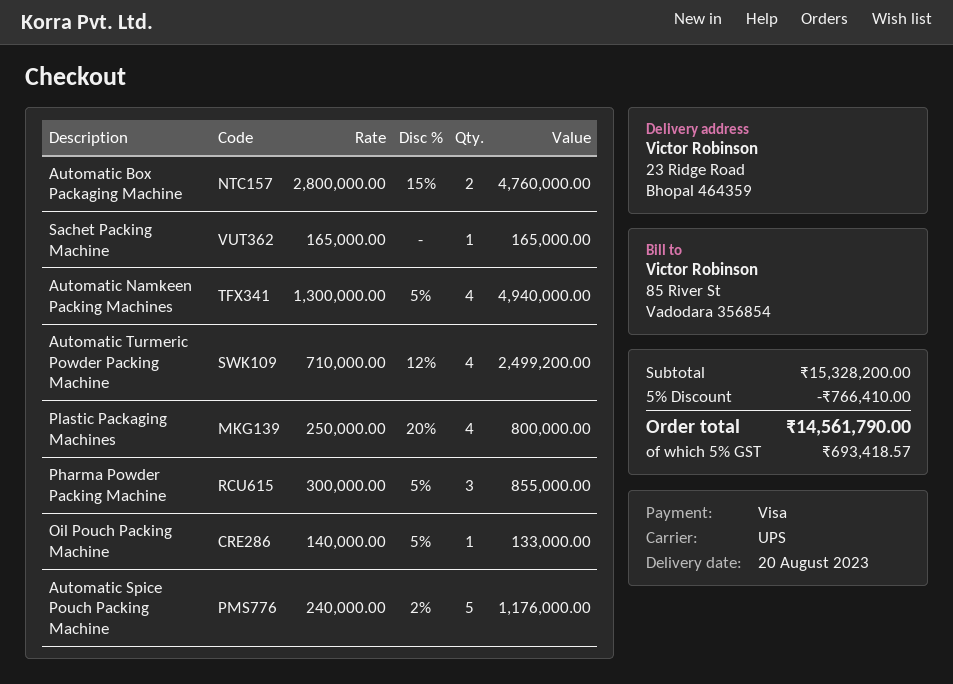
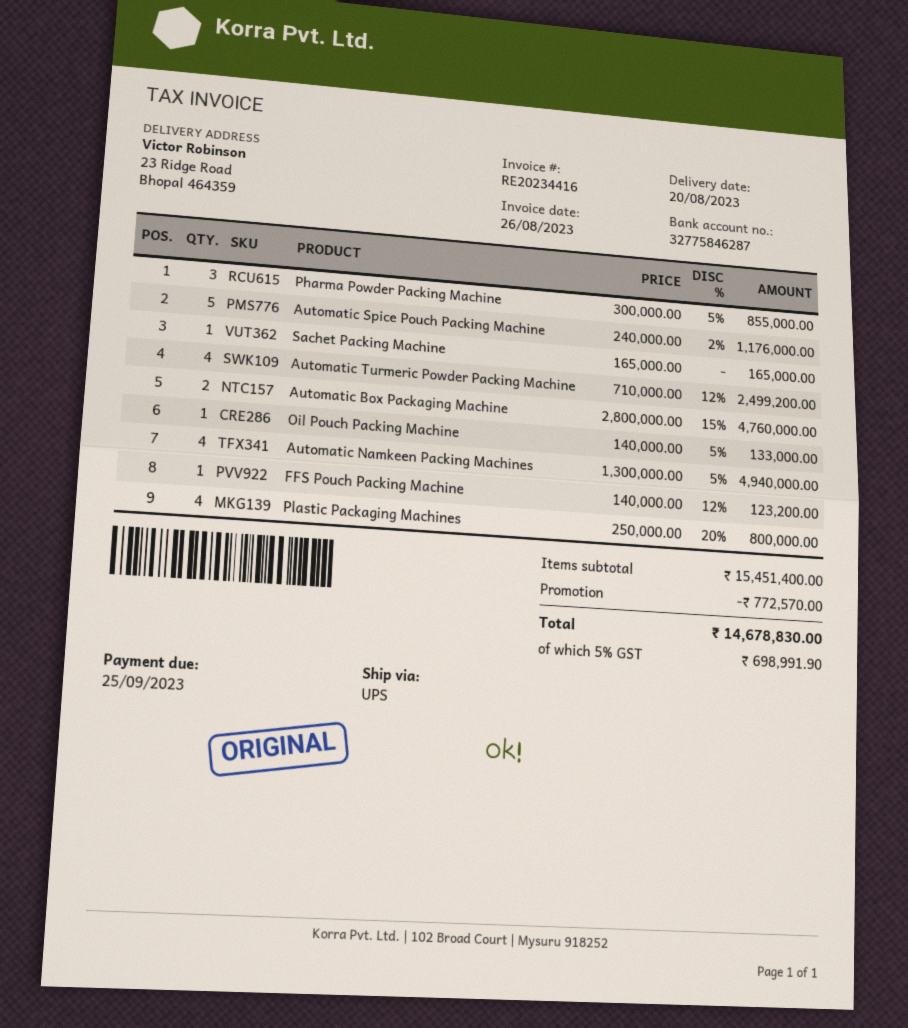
FFS Pouch Packing Machine: none -> 1 x 140000.00 - 12% = 123200.00
subtotal: 15328200.00 -> 15451400.00
discount: 766410.00 -> 772570.00
tax: 5% = 693418.57 -> 5% = 698991.90
total: 14561790.00 -> 14678830.00

